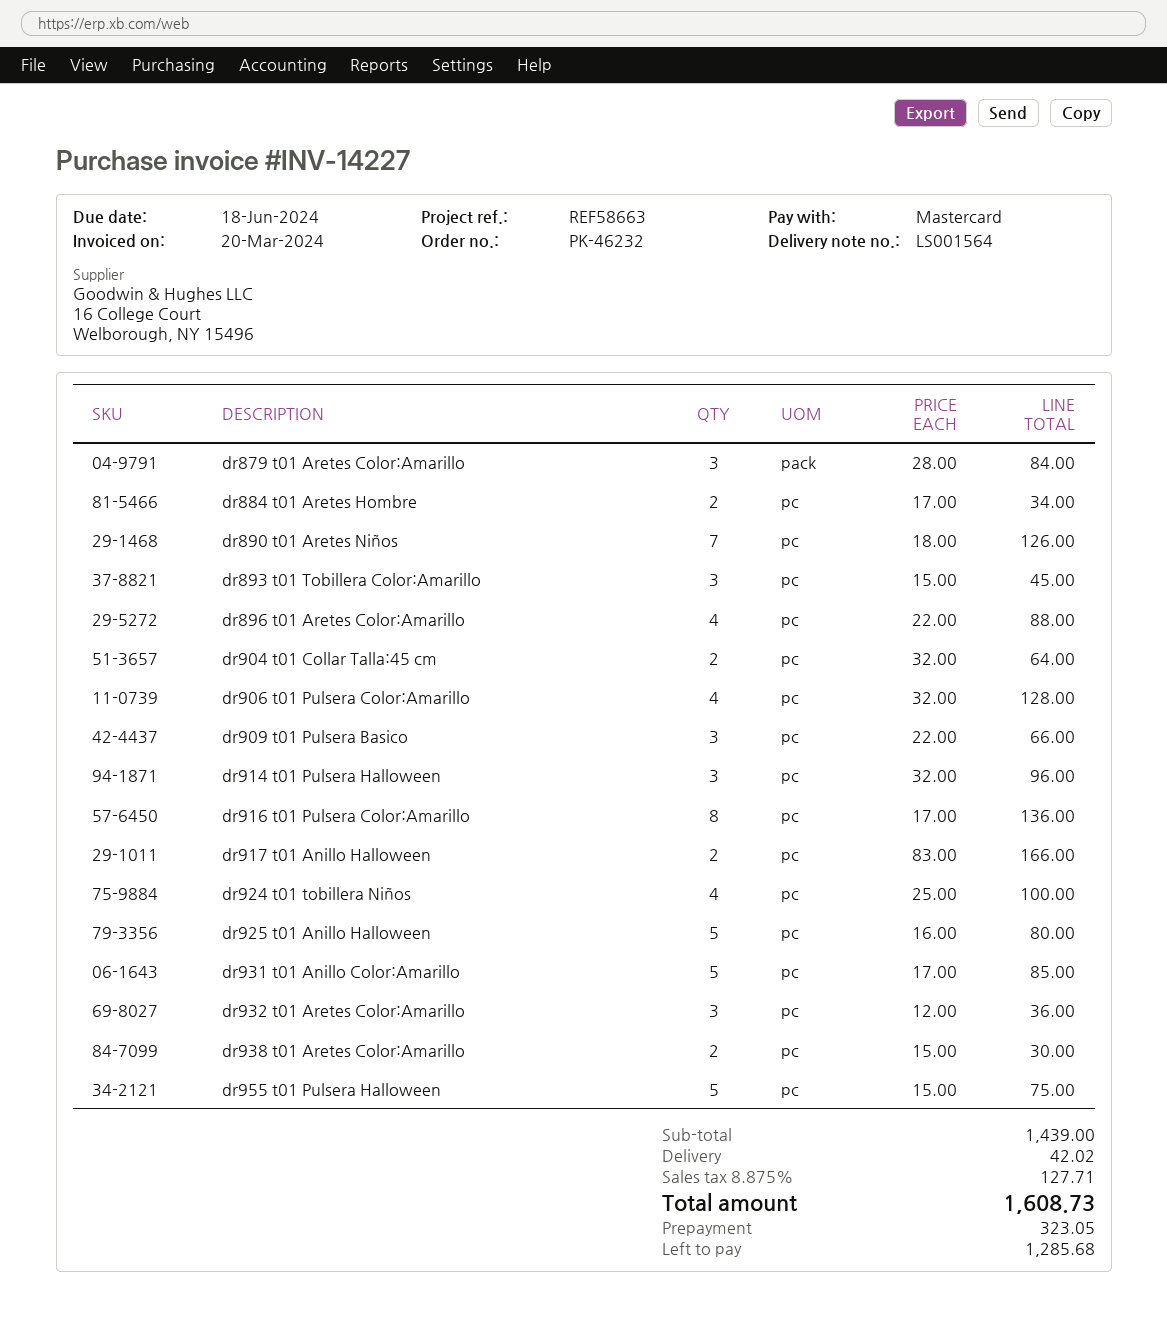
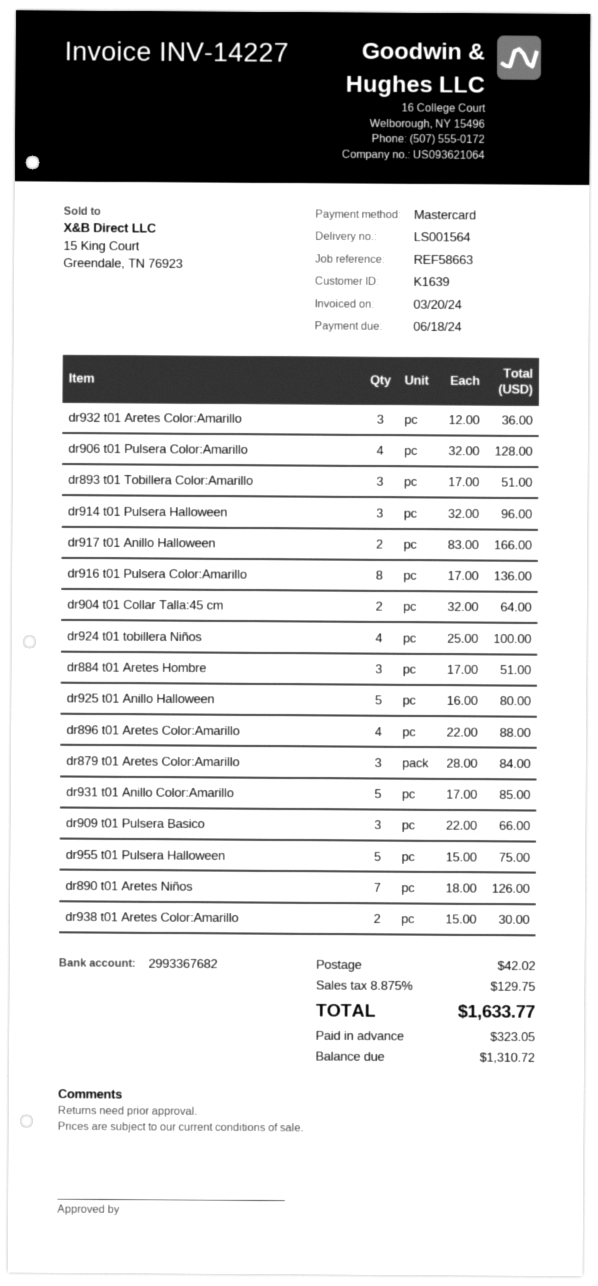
dr884 t01 Aretes Hombre: 2 x 17.00 = 34.00 -> 3 x 17.00 = 51.00
dr893 t01 Tobillera Color:Amarillo: 3 x 15.00 = 45.00 -> 3 x 17.00 = 51.00
tax: 8.875% = 127.71 -> 8.875% = 129.75
total: 1608.73 -> 1633.77
balance: 1285.68 -> 1310.72

